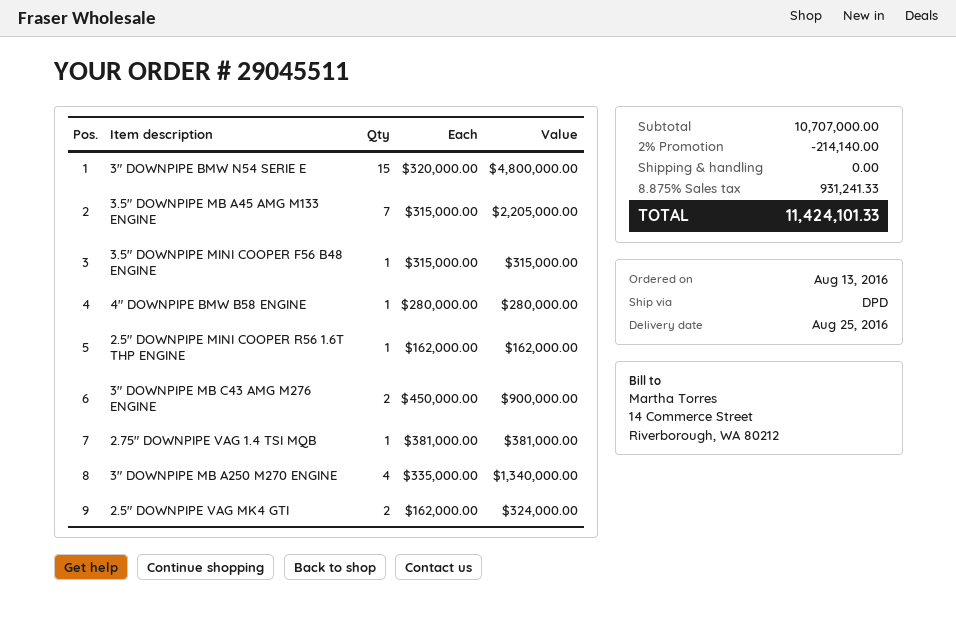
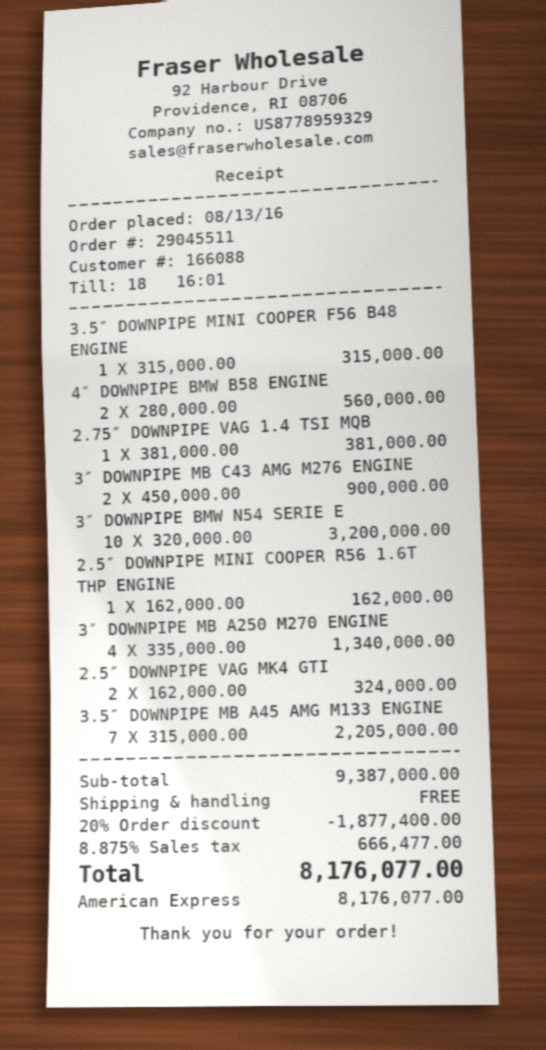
3″ DOWNPIPE BMW N54 SERIE E: 15 x 320000.00 = 4800000.00 -> 10 x 320000.00 = 3200000.00
4″ DOWNPIPE BMW B58 ENGINE: 1 x 280000.00 = 280000.00 -> 2 x 280000.00 = 560000.00
subtotal: 10707000.00 -> 9387000.00
discount: 2% = 214140.00 -> 20% = 1877400.00
tax: 8.875% = 931241.33 -> 8.875% = 666477.00
total: 11424101.33 -> 8176077.00

